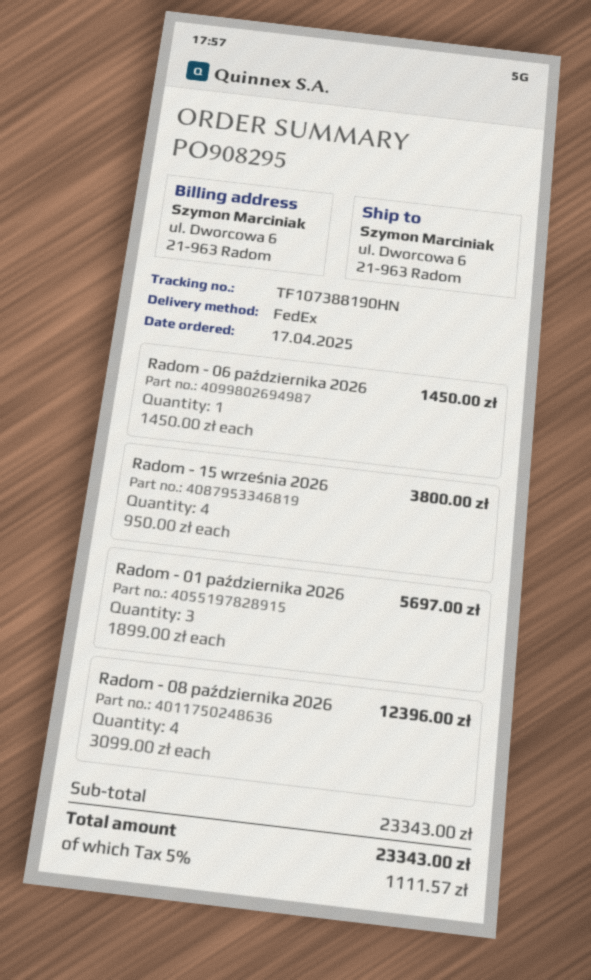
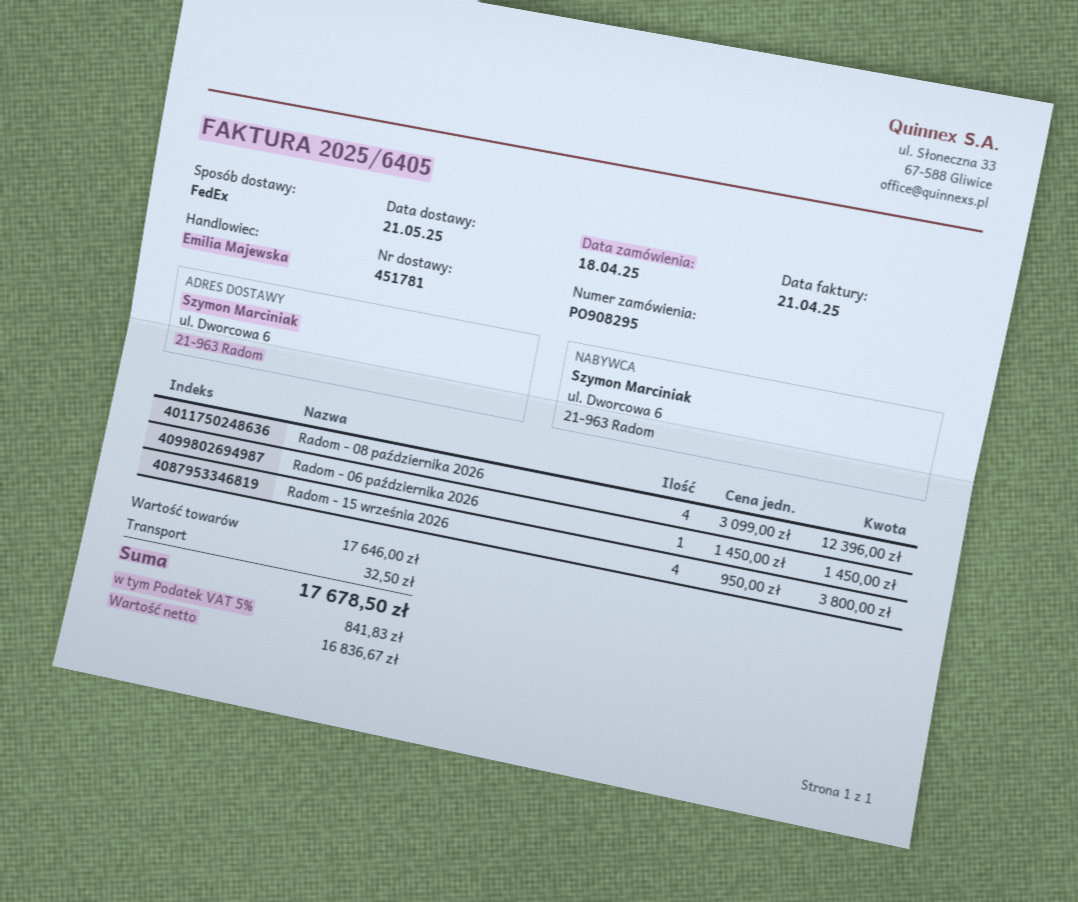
order date: 2025-04-17 -> 2025-04-18
Radom - 01 października 2026: 3 x 1899.00 = 5697.00 -> none
subtotal: 23343.00 -> 17646.00
shipping: none -> 32.50
tax: 5% = 1111.57 -> 5% = 841.83
total: 23343.00 -> 17678.50

